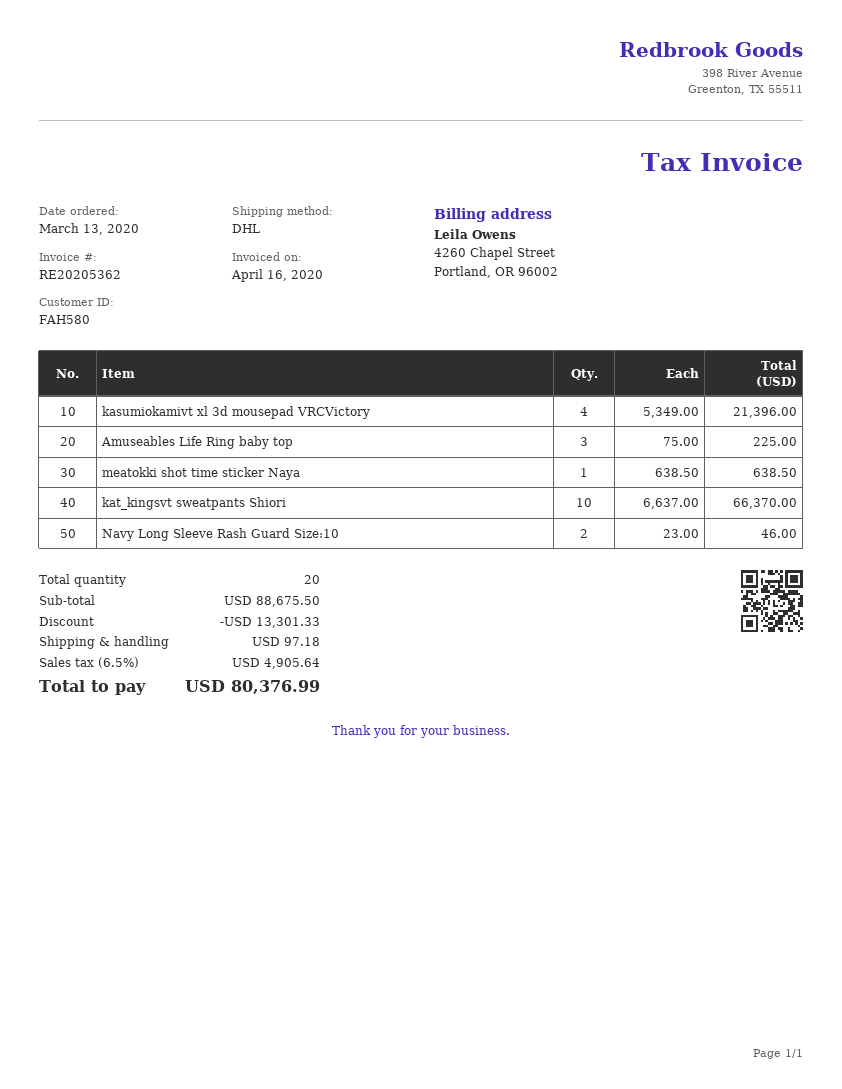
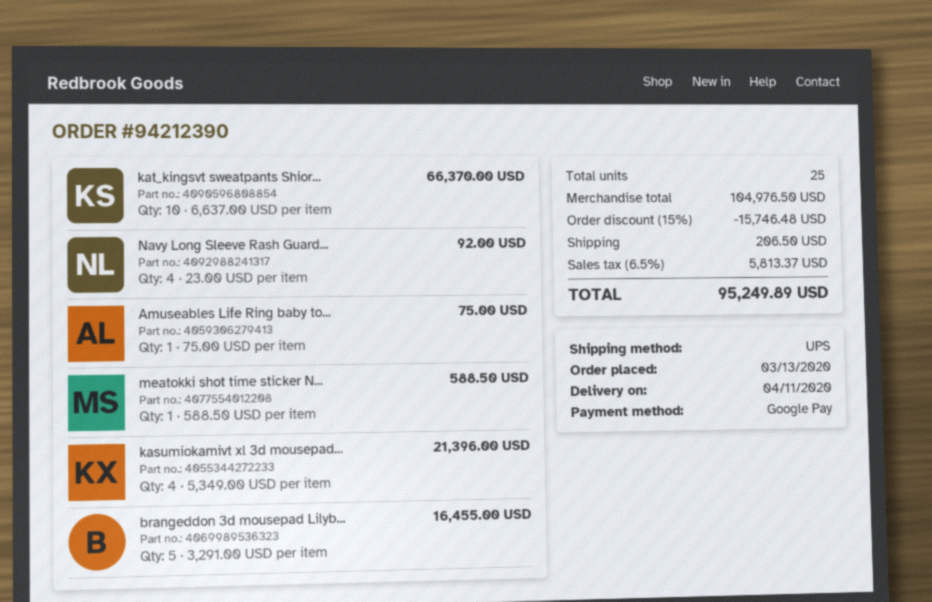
shipping method: DHL -> UPS
Amuseables Life Ring baby top: 3 x 75.00 = 225.00 -> 1 x 75.00 = 75.00
meatokki shot time sticker Naya: 1 x 638.50 = 638.50 -> 1 x 588.50 = 588.50
Navy Long Sleeve Rash Guard Size:10: 2 x 23.00 = 46.00 -> 4 x 23.00 = 92.00
brangeddon 3d mousepad Lilyb...: none -> 5 x 3291.00 = 16455.00
total quantity: 20 -> 25
subtotal: 88675.50 -> 104976.50
discount: 13301.33 -> 15746.48
shipping: 97.18 -> 206.50
tax: 6.5% = 4905.64 -> 6.5% = 5813.37
total: 80376.99 -> 95249.89

